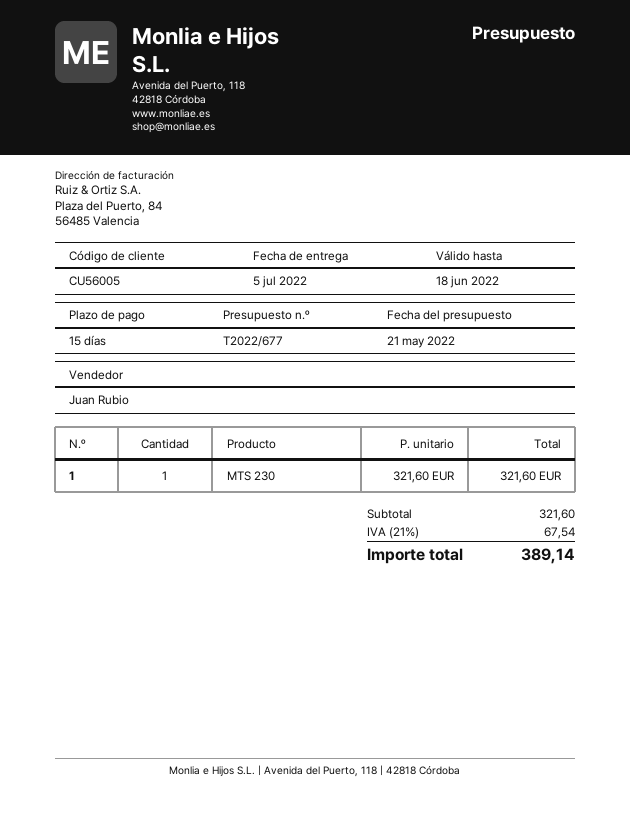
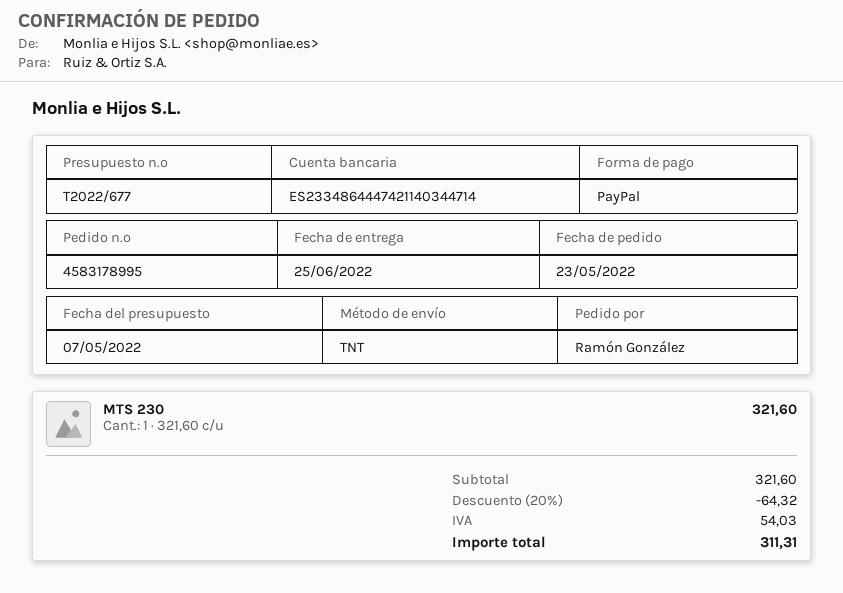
quote date: 2022-05-21 -> 2022-05-07
delivery date: 2022-07-05 -> 2022-06-25
discount: none -> 20% = 64.32
tax: 67.54 -> 54.03
total: 389.14 -> 311.31

